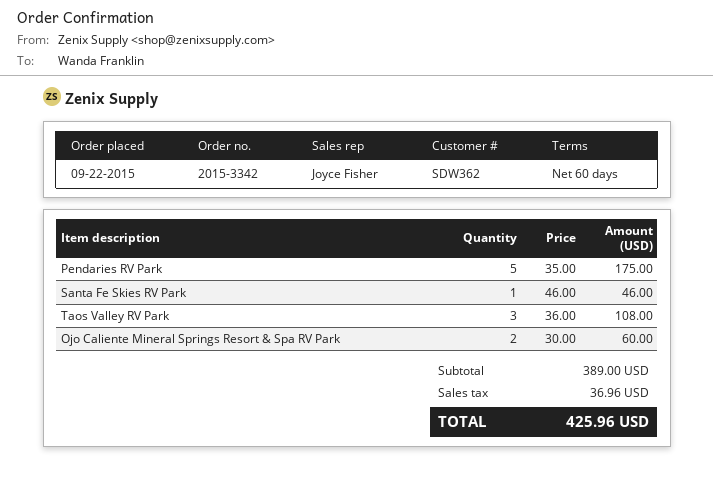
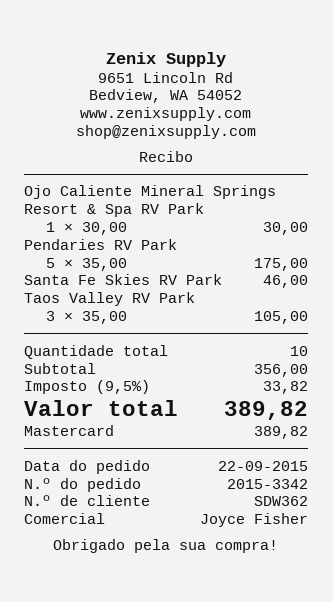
Taos Valley RV Park: 3 x 36.00 = 108.00 -> 3 x 35.00 = 105.00
Ojo Caliente Mineral Springs Resort & Spa RV Park: 2 x 30.00 = 60.00 -> 1 x 30.00 = 30.00
subtotal: 389.00 -> 356.00
tax: 36.96 -> 33.82
total: 425.96 -> 389.82

